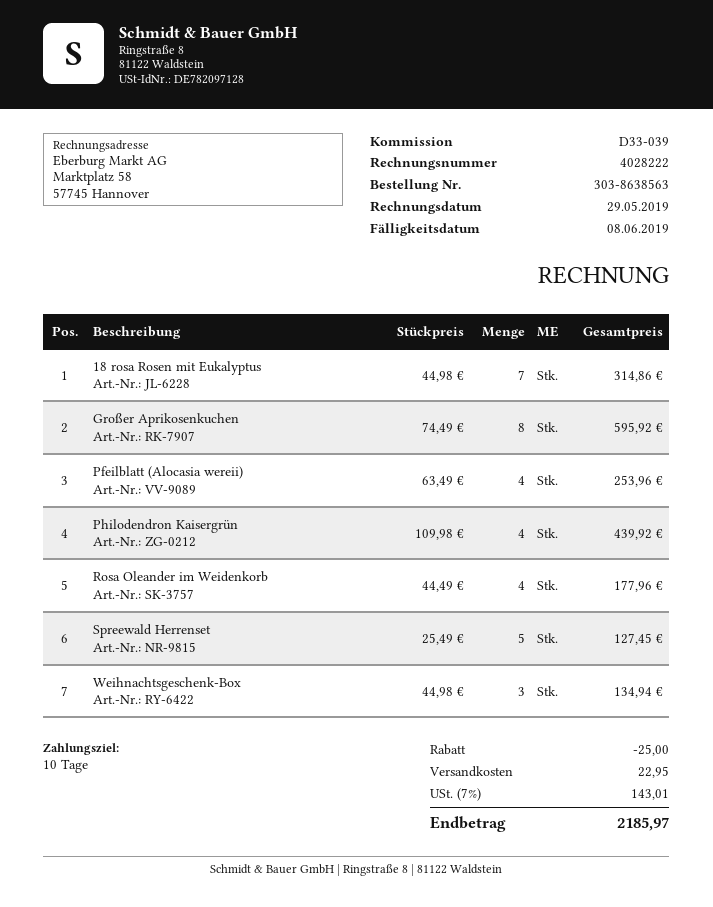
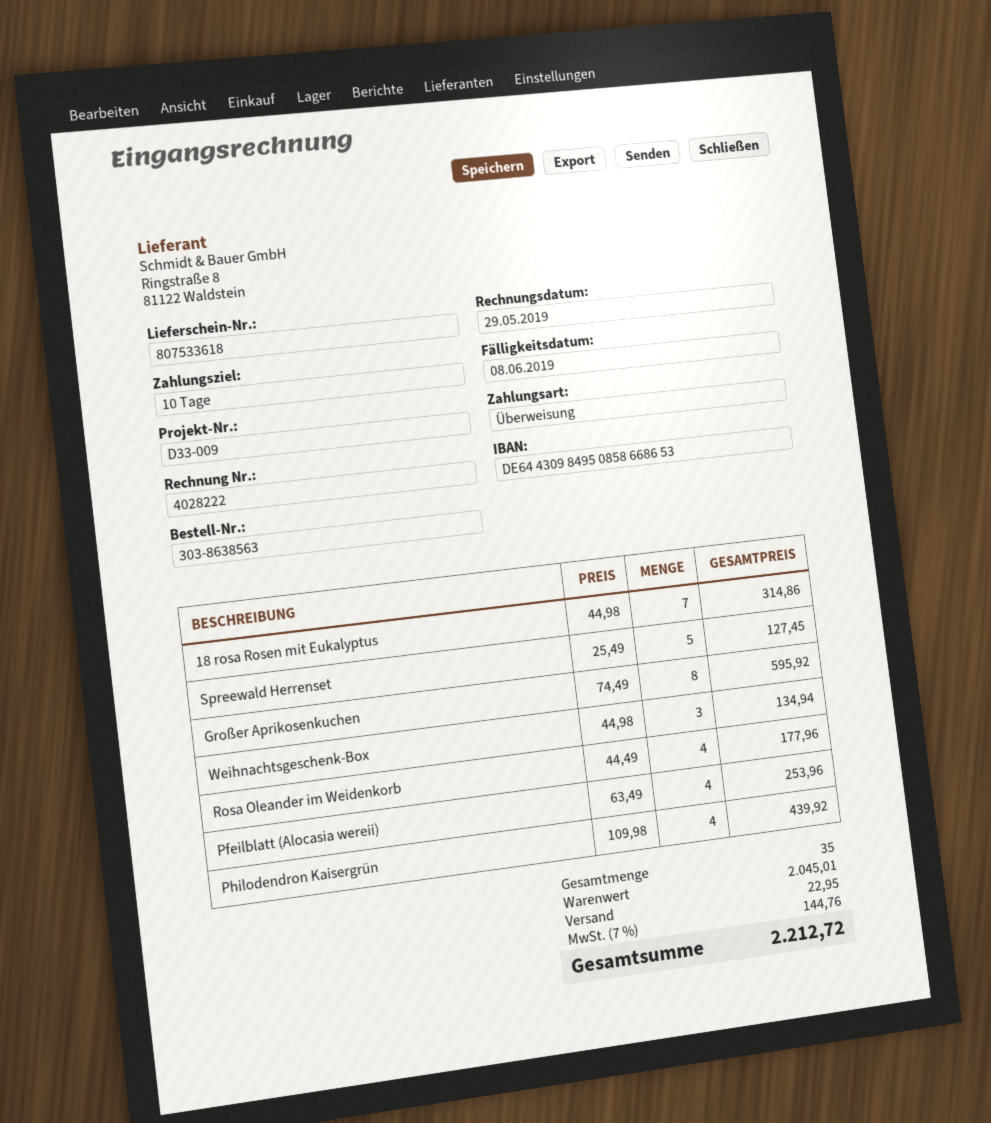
reference: D33-039 -> D33-009
discount: 25.00 -> none
tax: 7% = 143.01 -> 7% = 144.76
total: 2185.97 -> 2212.72

